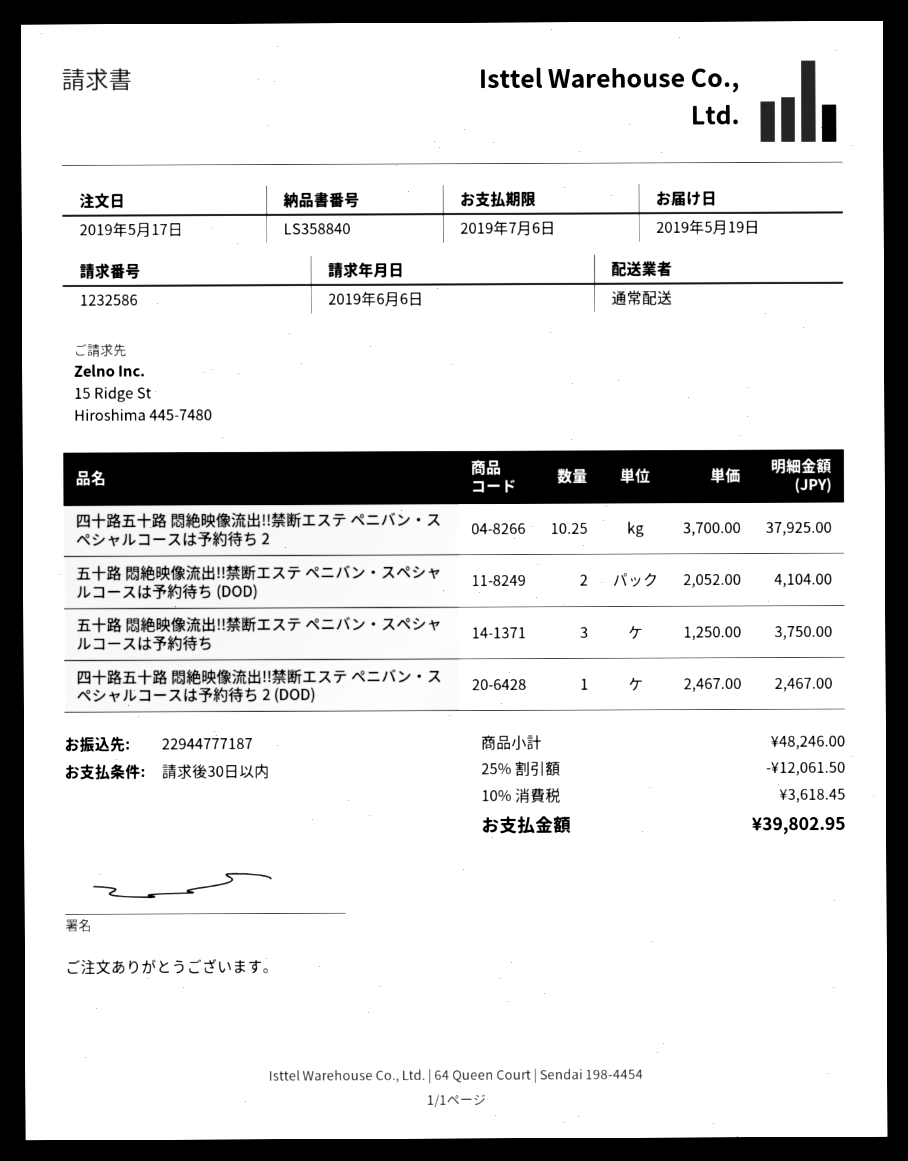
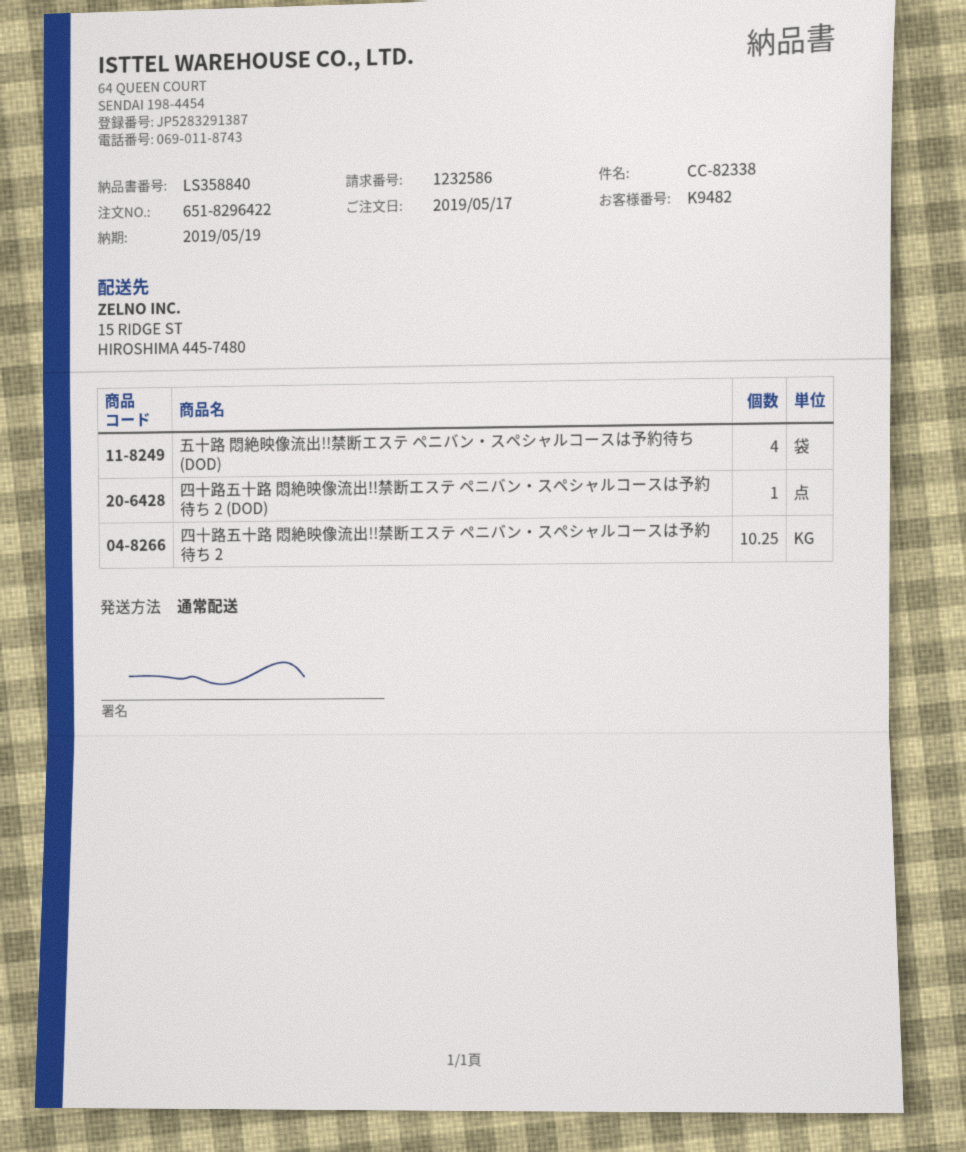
五十路 悶絶映像流出!!禁断エステ ペニバン・スペシャルコースは予約待ち (DOD): 2 -> 4
五十路 悶絶映像流出!!禁断エステ ペニバン・スペシャルコースは予約待ち: 3 -> none

